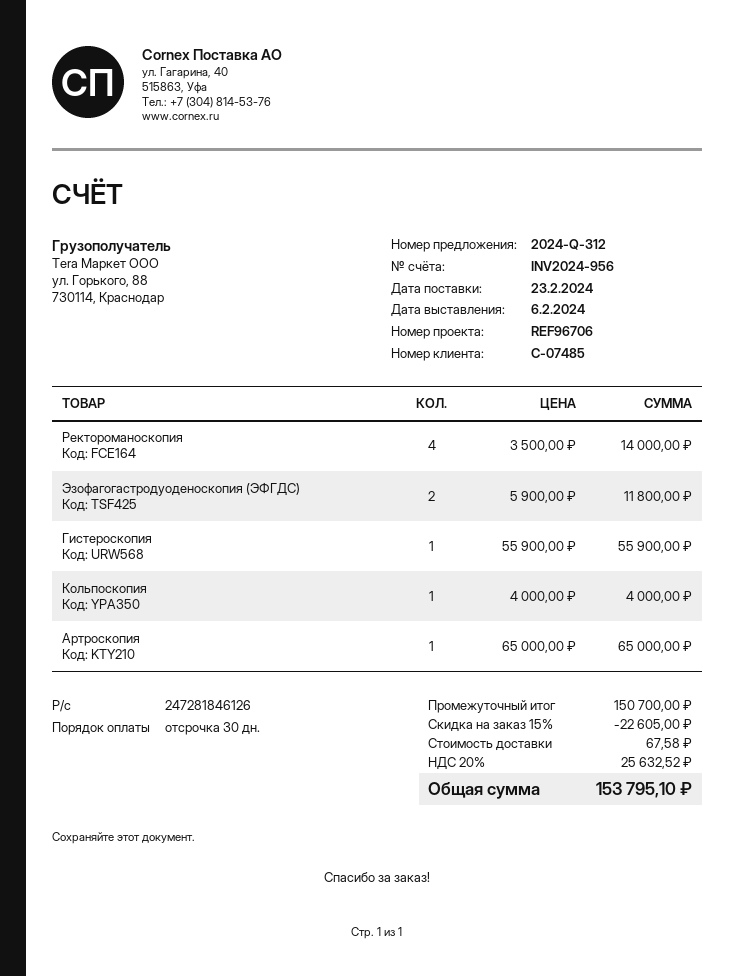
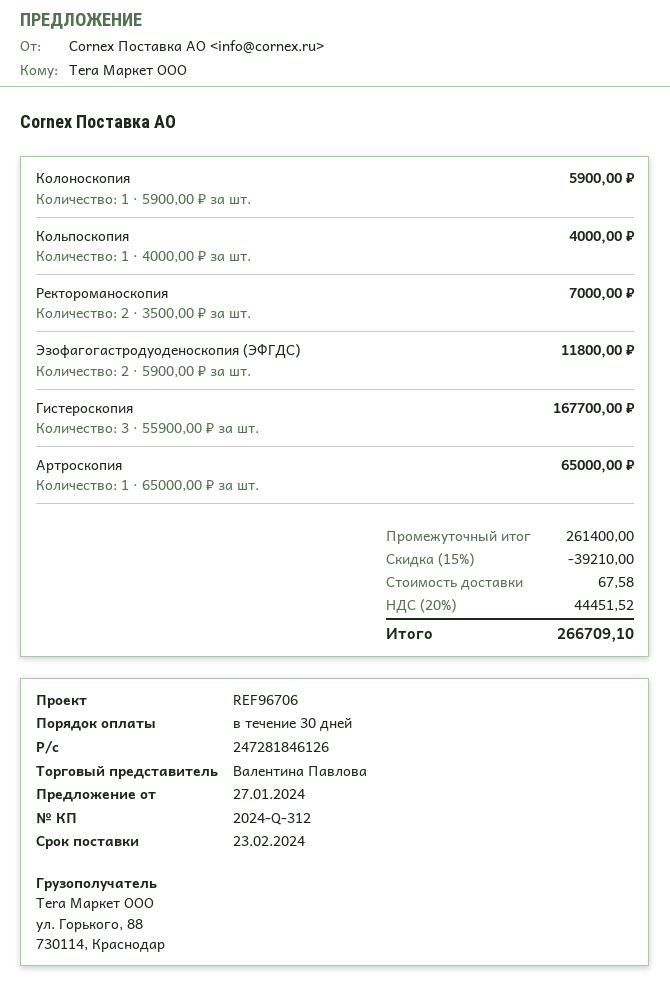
Ректороманоскопия: 4 x 3500.00 = 14000.00 -> 2 x 3500.00 = 7000.00
Гистероскопия: 1 x 55900.00 = 55900.00 -> 3 x 55900.00 = 167700.00
Колоноскопия: none -> 1 x 5900.00 = 5900.00
subtotal: 150700.00 -> 261400.00
discount: 15% = 22605.00 -> 15% = 39210.00
tax: 20% = 25632.52 -> 20% = 44451.52
total: 153795.10 -> 266709.10

